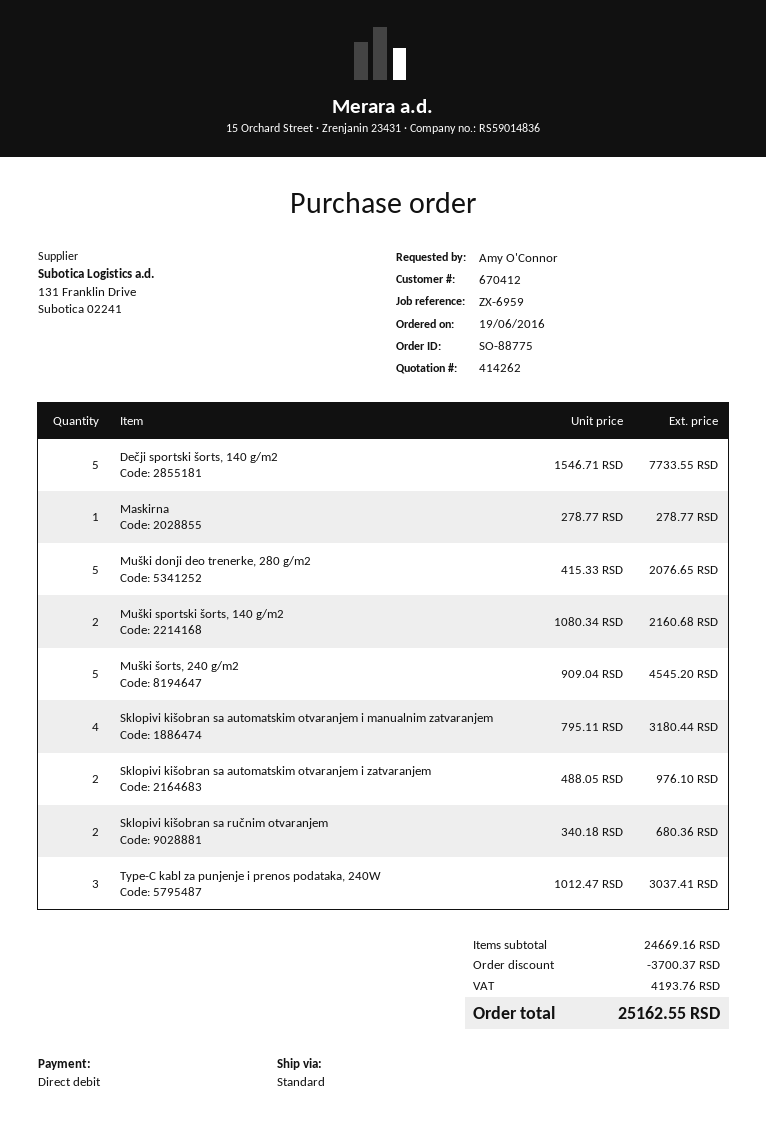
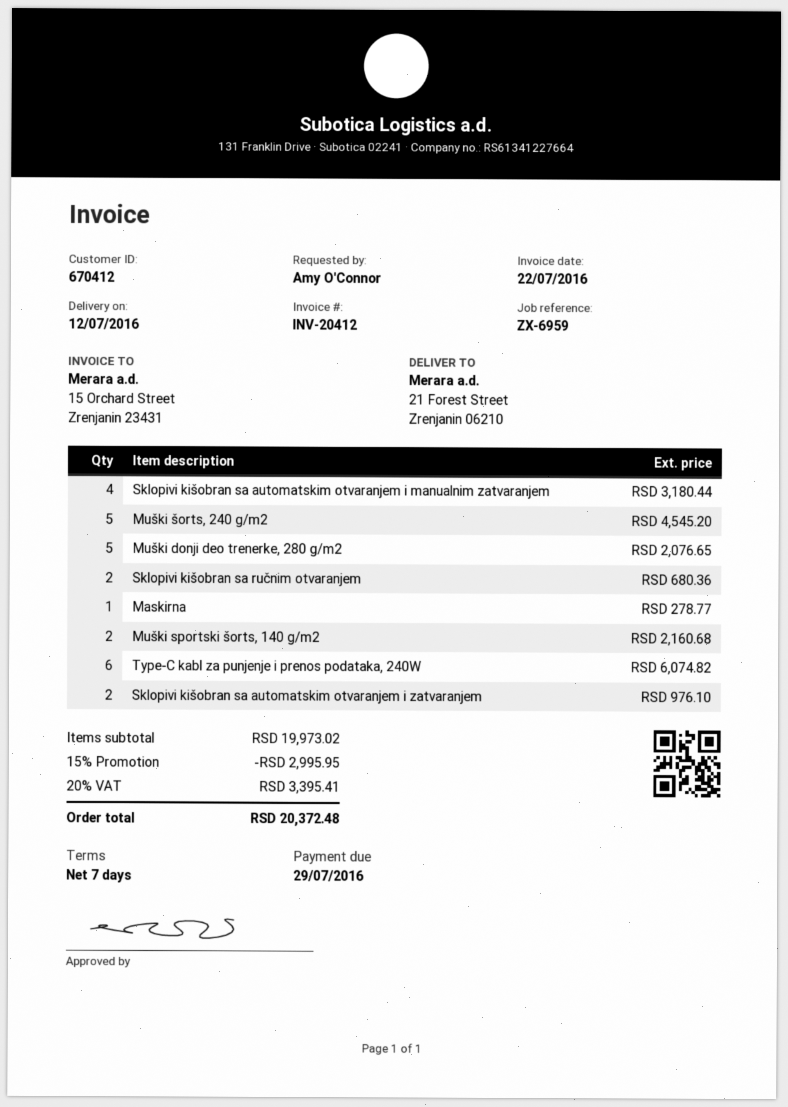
Dečji sportski šorts, 140 g/m2: 5 for 7733.55 -> none
Type-C kabl za punjenje i prenos podataka, 240W: 3 for 3037.41 -> 6 for 6074.82
subtotal: 24669.16 -> 19973.02
discount: 3700.37 -> 2995.95
tax: 4193.76 -> 3395.41
total: 25162.55 -> 20372.48

